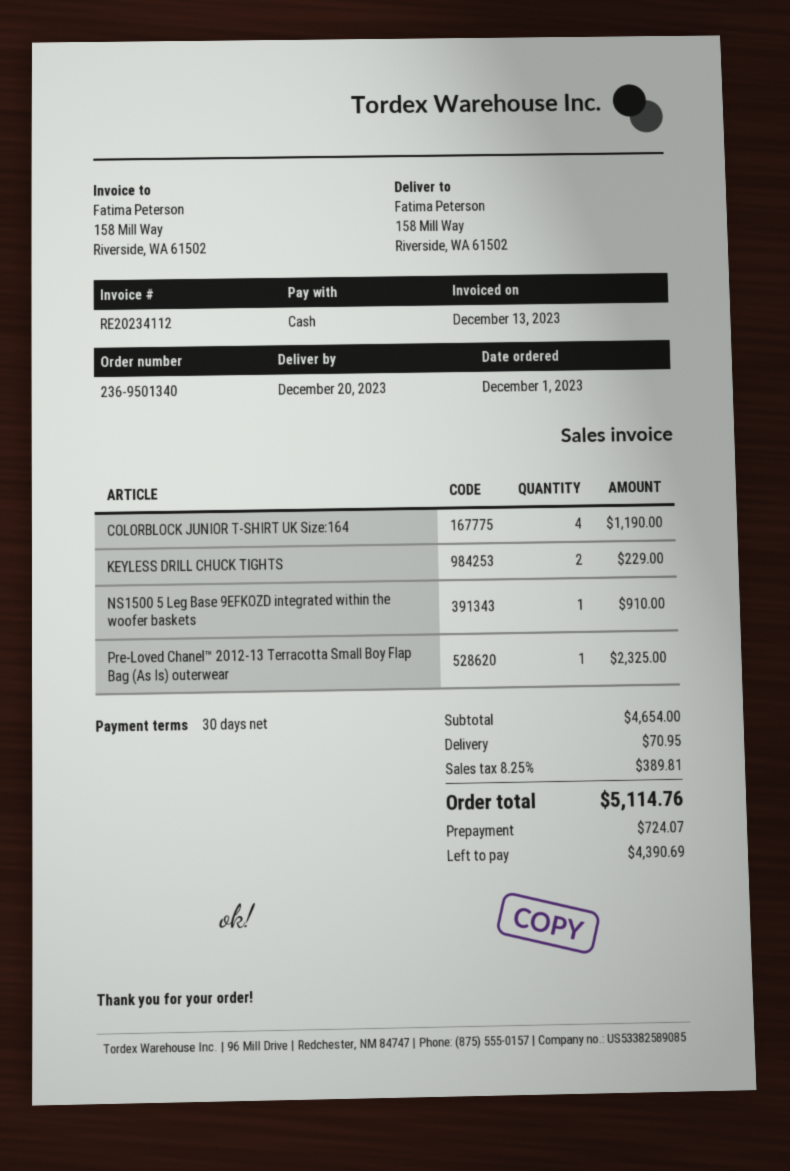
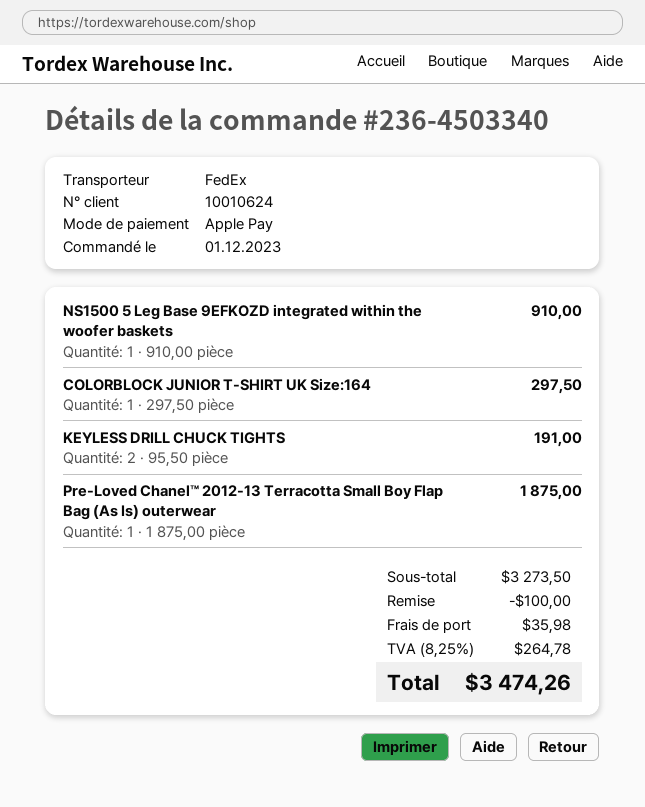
order number: 236-9501340 -> 236-4503340
payment method: cash -> Apple Pay
COLORBLOCK JUNIOR T-SHIRT UK Size:164: 4 for 1190.00 -> 1 for 297.50
KEYLESS DRILL CHUCK TIGHTS: 2 for 229.00 -> 2 for 191.00
Pre-Loved Chanel™ 2012-13 Terracotta Small Boy Flap Bag (As Is) outerwear: 1 for 2325.00 -> 1 for 1875.00
subtotal: 4654.00 -> 3273.50
discount: none -> 100.00
shipping: 70.95 -> 35.98
tax: 8.25% = 389.81 -> 8.25% = 264.78
total: 5114.76 -> 3474.26

